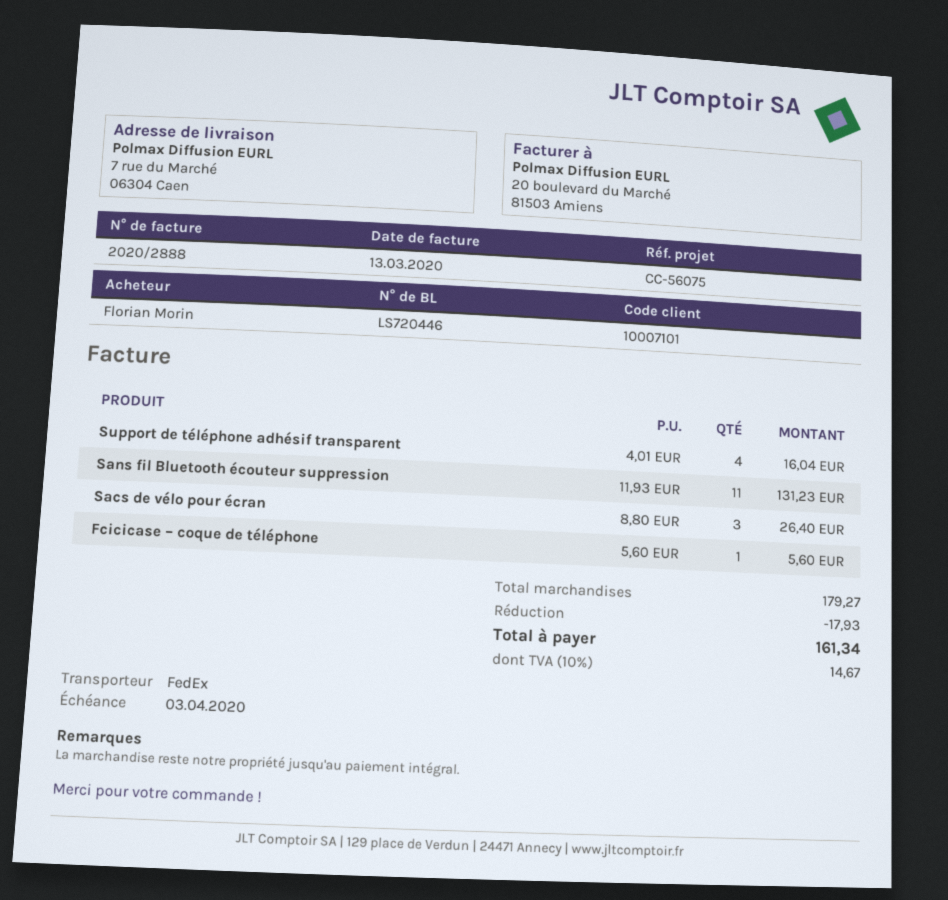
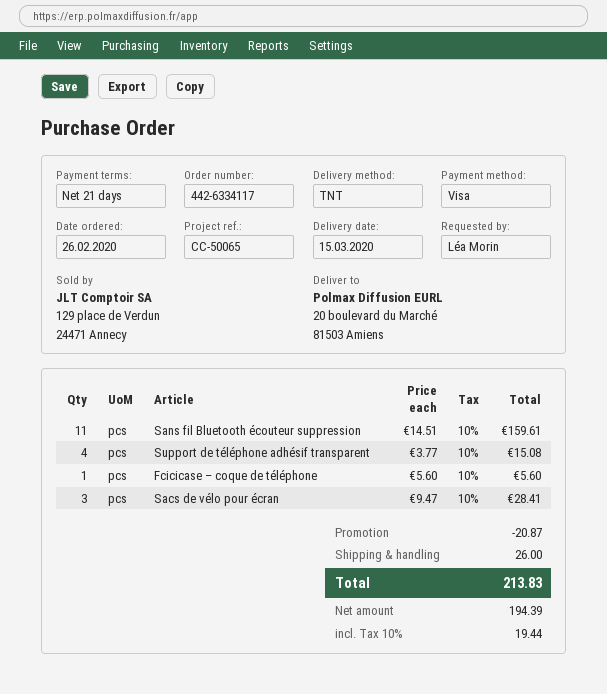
reference: CC-56075 -> CC-50065
ordered by: Florian Morin -> Léa Morin
shipping method: FedEx -> TNT
ship to: 7 rue du Marché, 06304 Caen -> 20 boulevard du Marché, 81503 Amiens
Support de téléphone adhésif transparent: 4 x 4.01 = 16.04 -> 4 x 3.77 = 15.08
Sans fil Bluetooth écouteur suppression: 11 x 11.93 = 131.23 -> 11 x 14.51 = 159.61
Sacs de vélo pour écran: 3 x 8.80 = 26.40 -> 3 x 9.47 = 28.41
discount: 17.93 -> 20.87
shipping: none -> 26.00
tax: 10% = 14.67 -> 10% = 19.44
total: 161.34 -> 213.83

